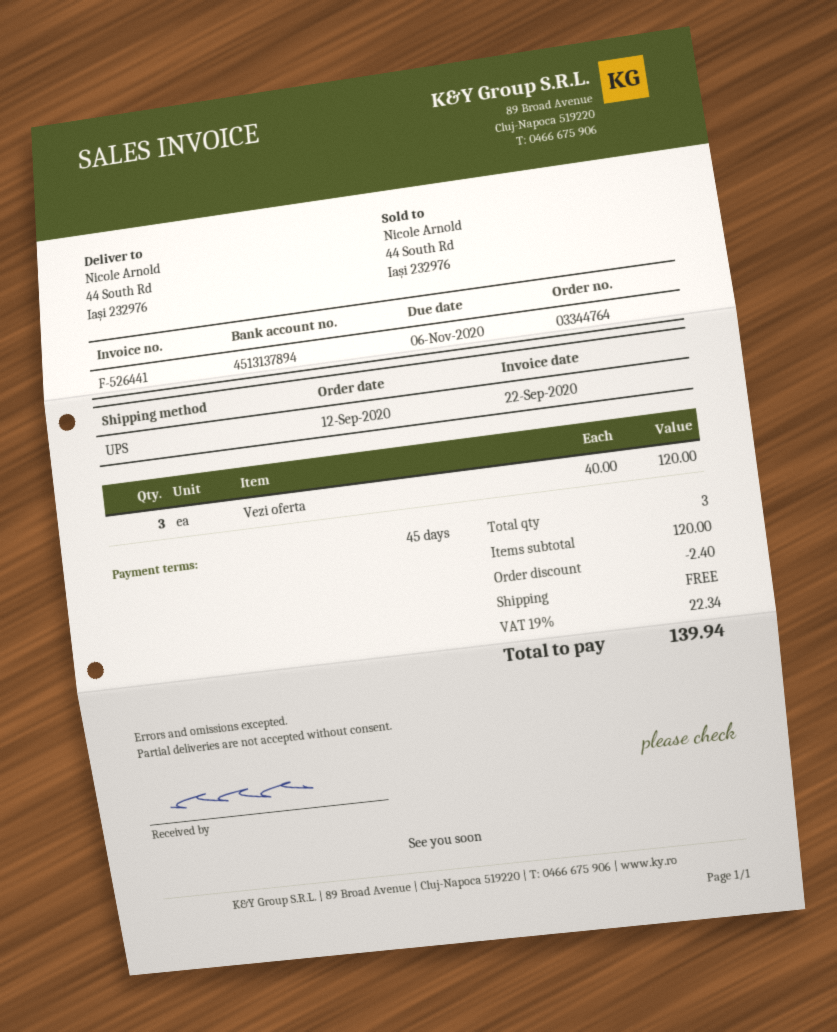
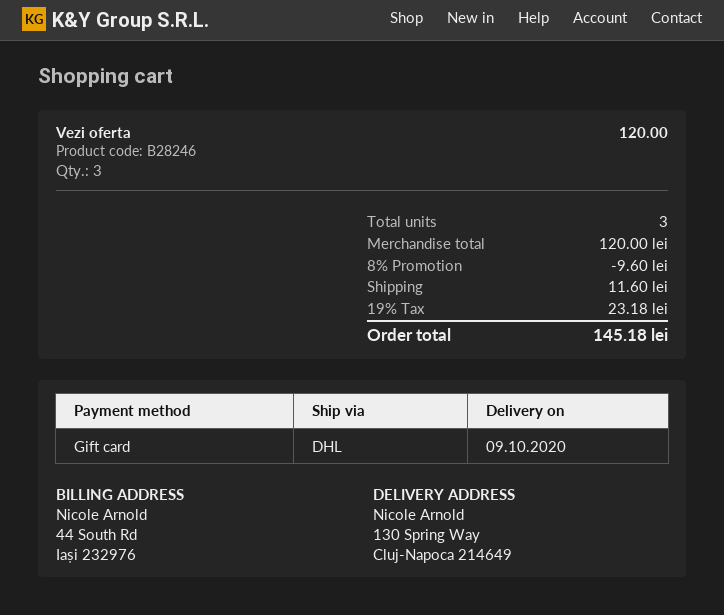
shipping method: UPS -> DHL
ship to: 44 South Rd, Iași 232976 -> 130 Spring Way, Cluj-Napoca 214649
discount: 2.40 -> 9.60
shipping: 0.00 -> 11.60
tax: 19% = 22.34 -> 19% = 23.18
total: 139.94 -> 145.18

